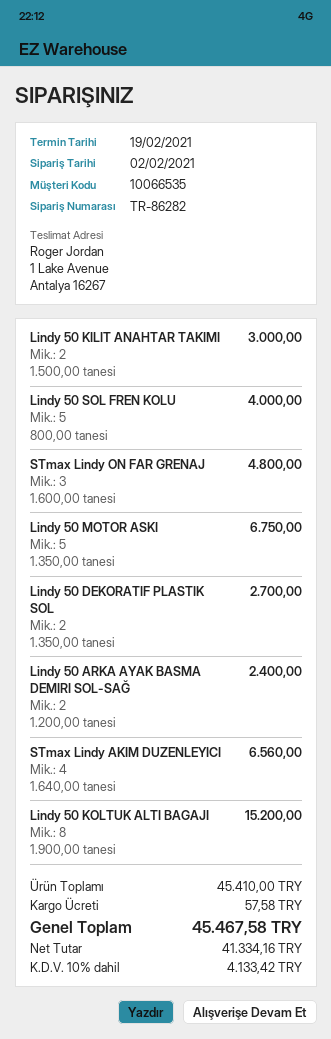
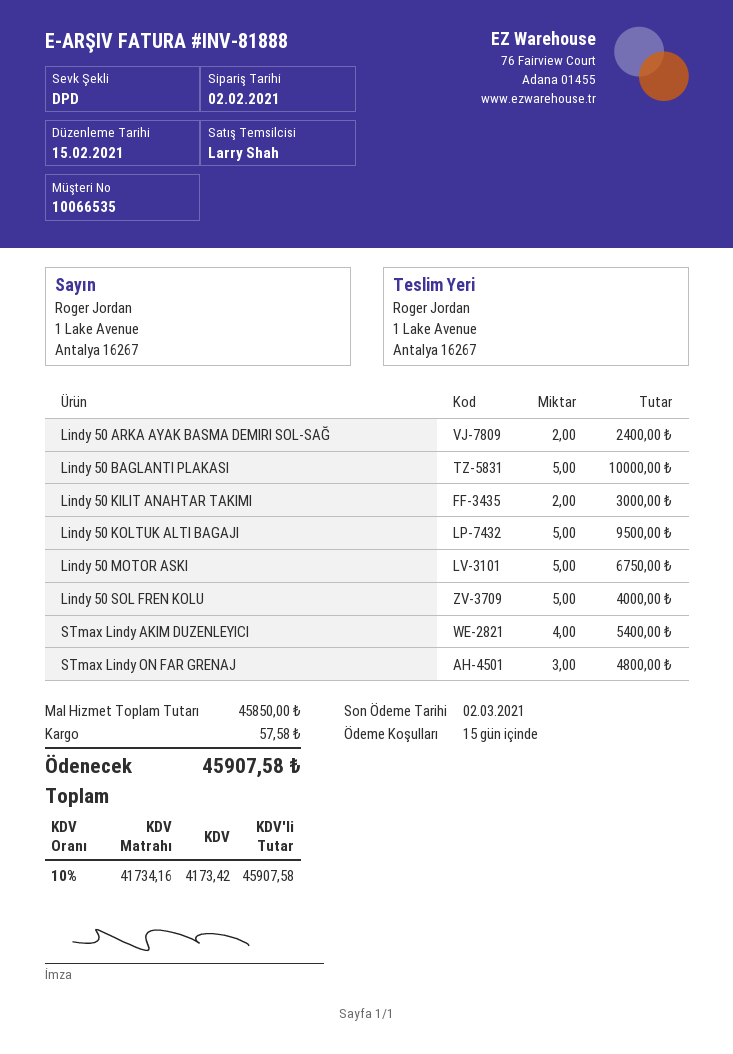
Lindy 50 DEKORATIF PLASTIK SOL: 2 for 2700.00 -> none
STmax Lindy AKIM DUZENLEYICI: 4 for 6560.00 -> 4 for 5400.00
Lindy 50 KOLTUK ALTI BAGAJI: 8 for 15200.00 -> 5 for 9500.00
Lindy 50 BAGLANTI PLAKASI: none -> 5 for 10000.00
subtotal: 45410.00 -> 45850.00
net: 41334.16 -> 41734.16
tax: 10% = 4133.42 -> 10% = 4173.42
total: 45467.58 -> 45907.58

